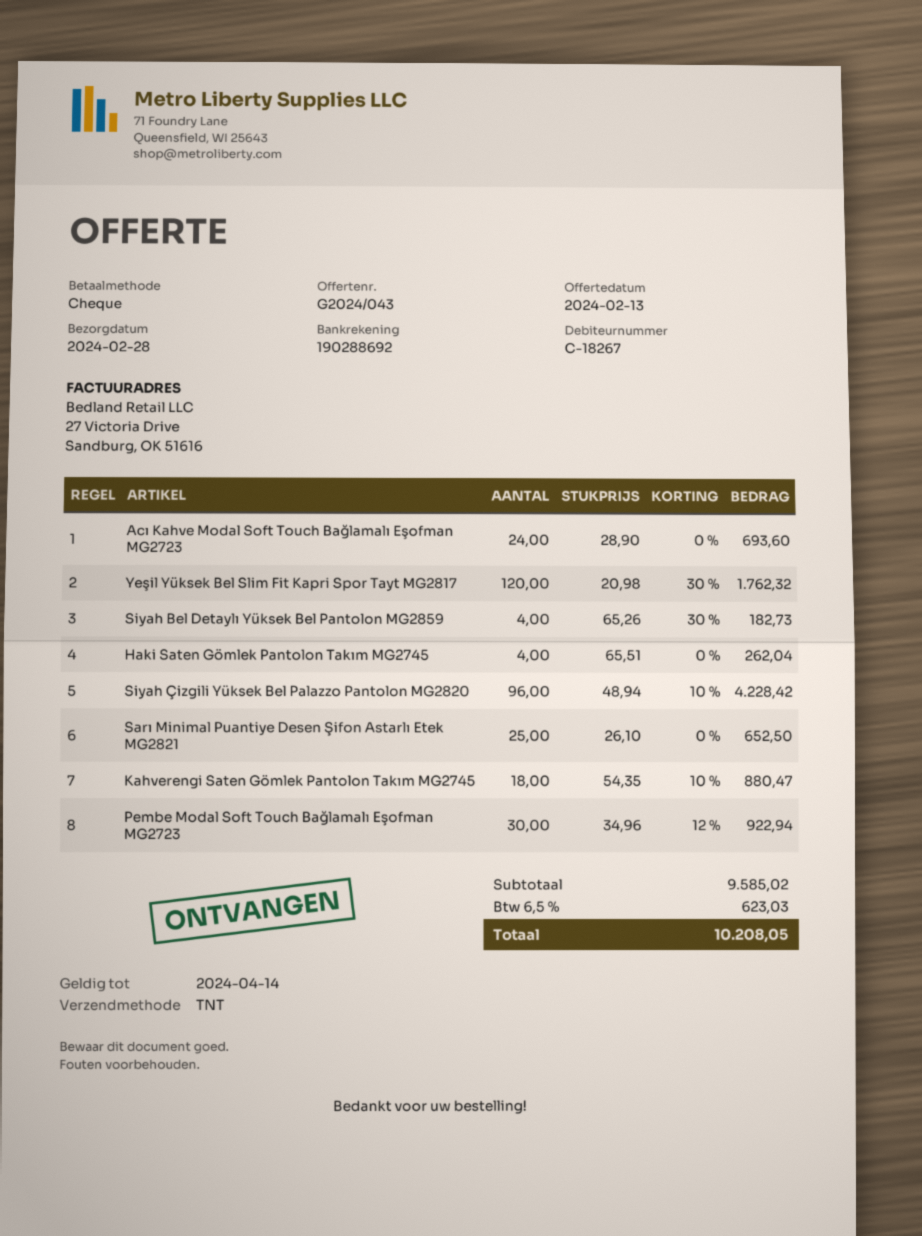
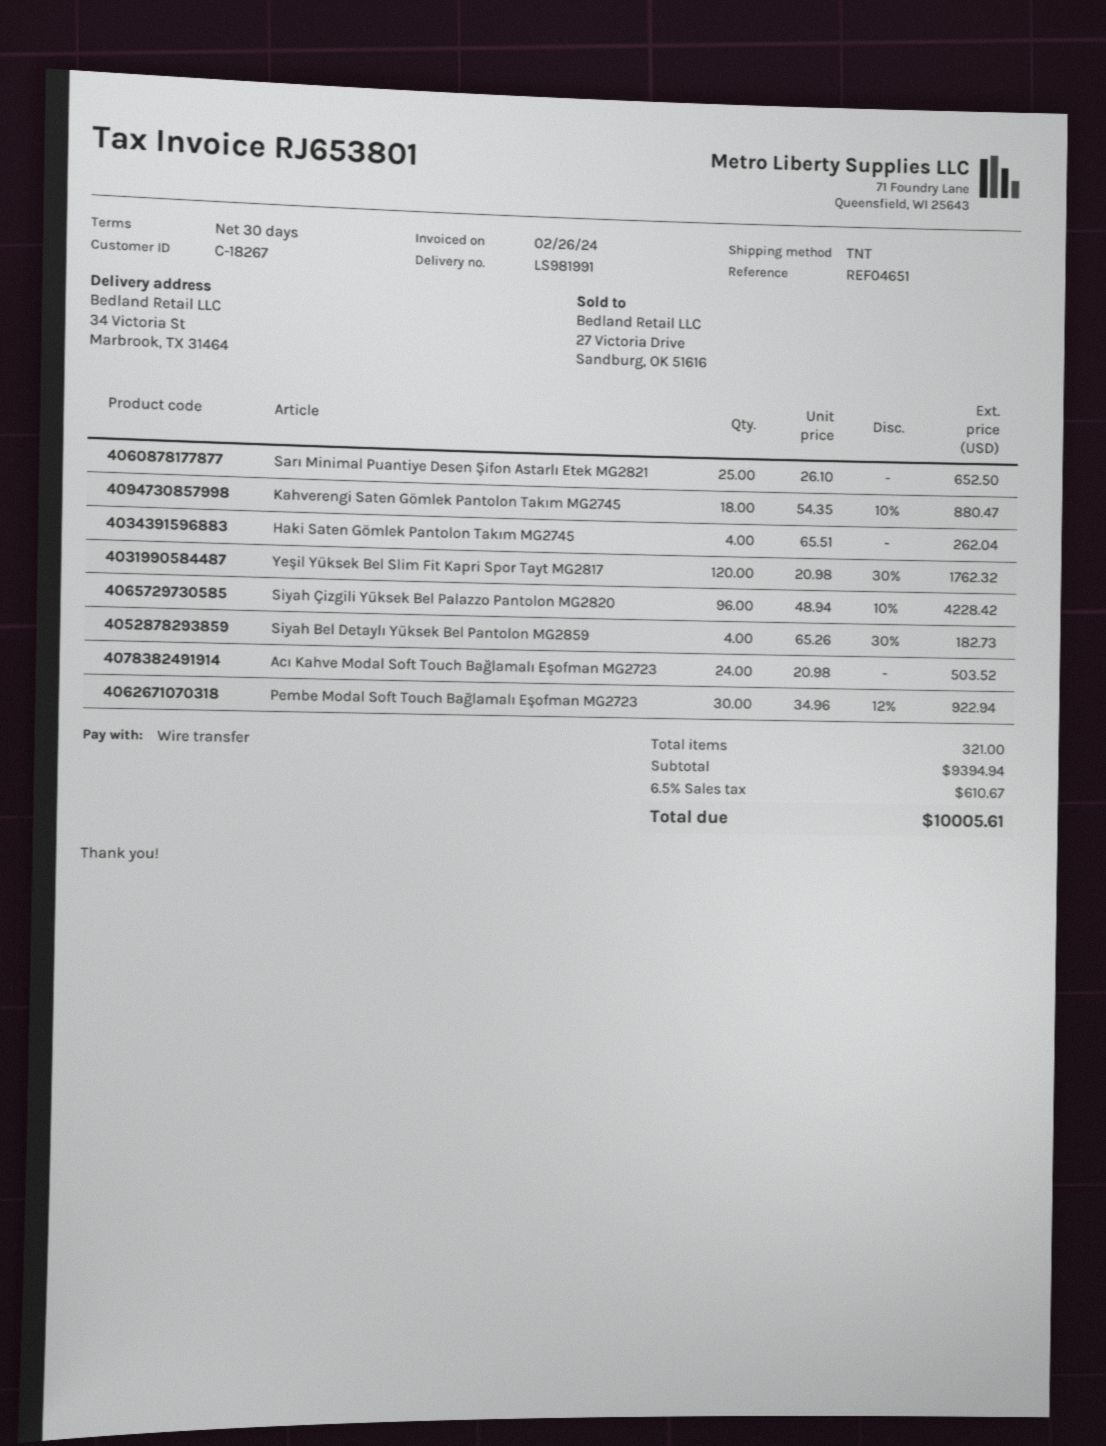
payment method: cheque -> bank transfer
Acı Kahve Modal Soft Touch Bağlamalı Eşofman MG2723: 24 x 28.90 = 693.60 -> 24 x 20.98 = 503.52
subtotal: 9585.02 -> 9394.94
tax: 6.5% = 623.03 -> 6.5% = 610.67
total: 10208.05 -> 10005.61

